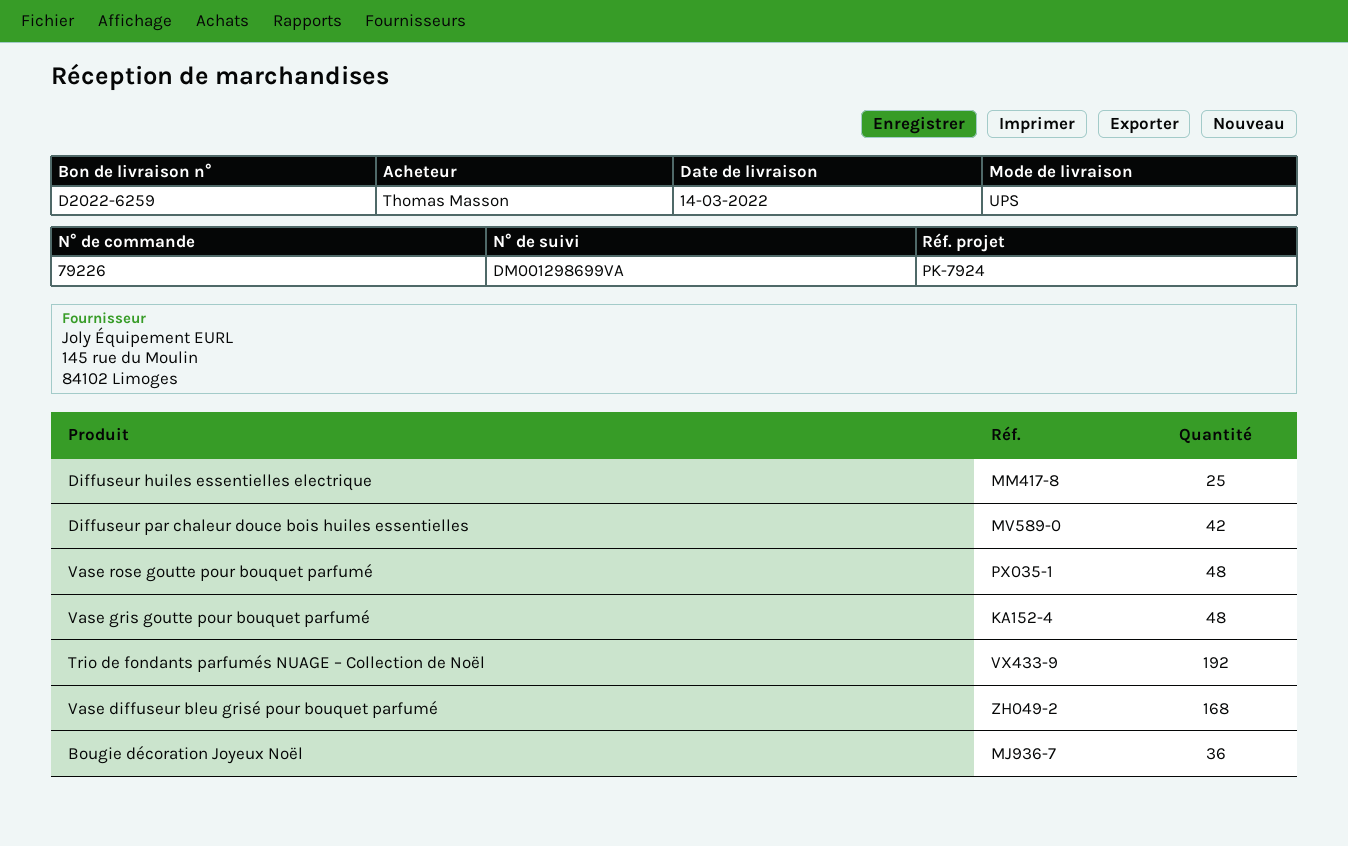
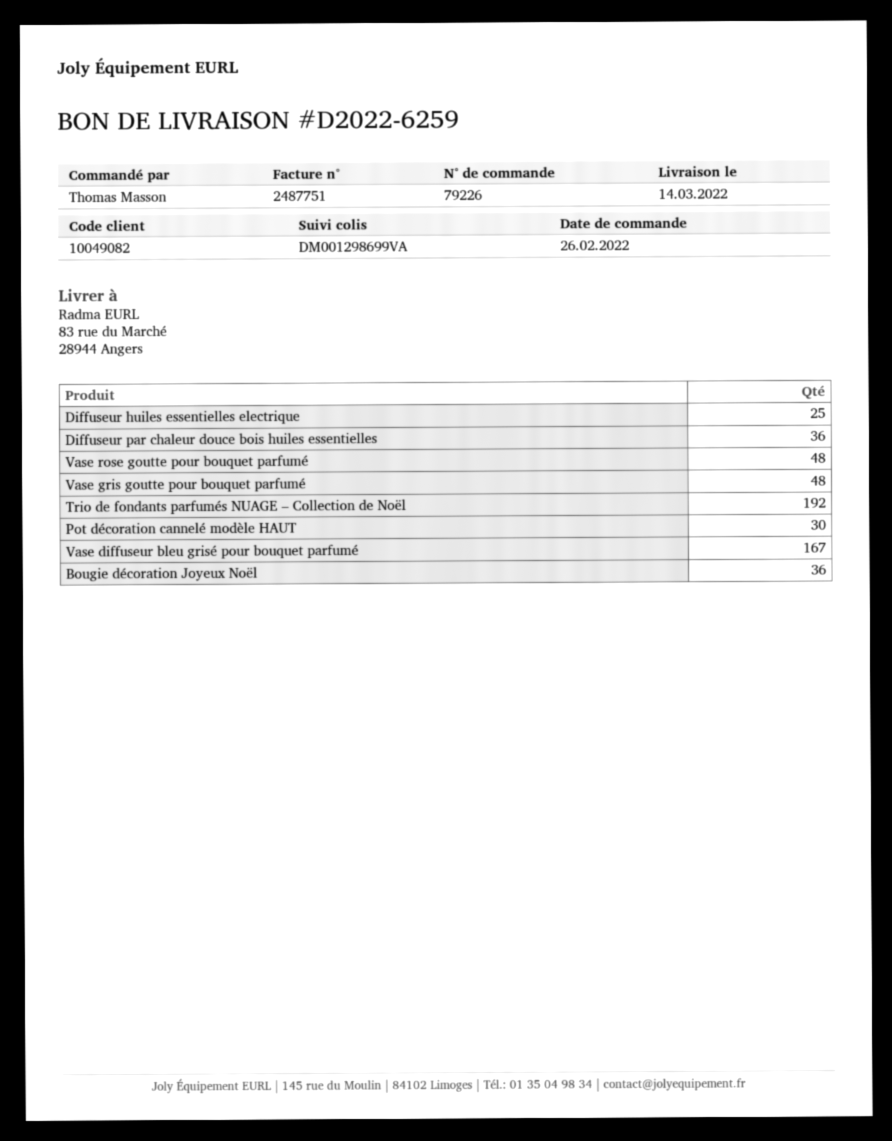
Diffuseur par chaleur douce bois huiles essentielles: 42 -> 36
Vase diffuseur bleu grisé pour bouquet parfumé: 168 -> 167
Pot décoration cannelé modèle HAUT: none -> 30

